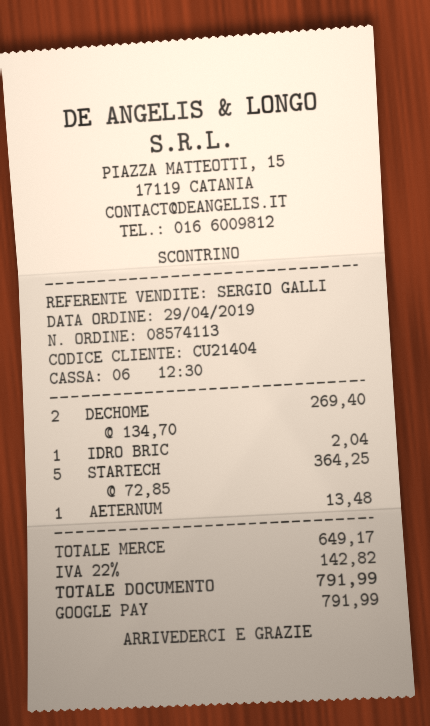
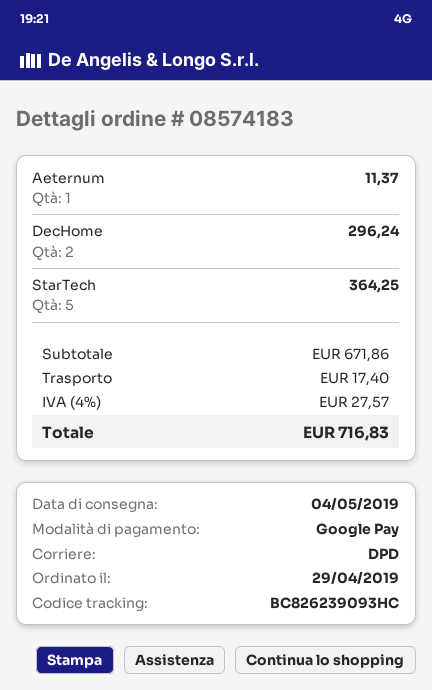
order number: 08574113 -> 08574183
DECHOME: 2 for 269.40 -> 2 for 296.24
IDRO BRIC: 1 for 2.04 -> none
AETERNUM: 1 for 13.48 -> 1 for 11.37
subtotal: 649.17 -> 671.86
shipping: none -> 17.40
tax: 22% = 142.82 -> 4% = 27.57
total: 791.99 -> 716.83

